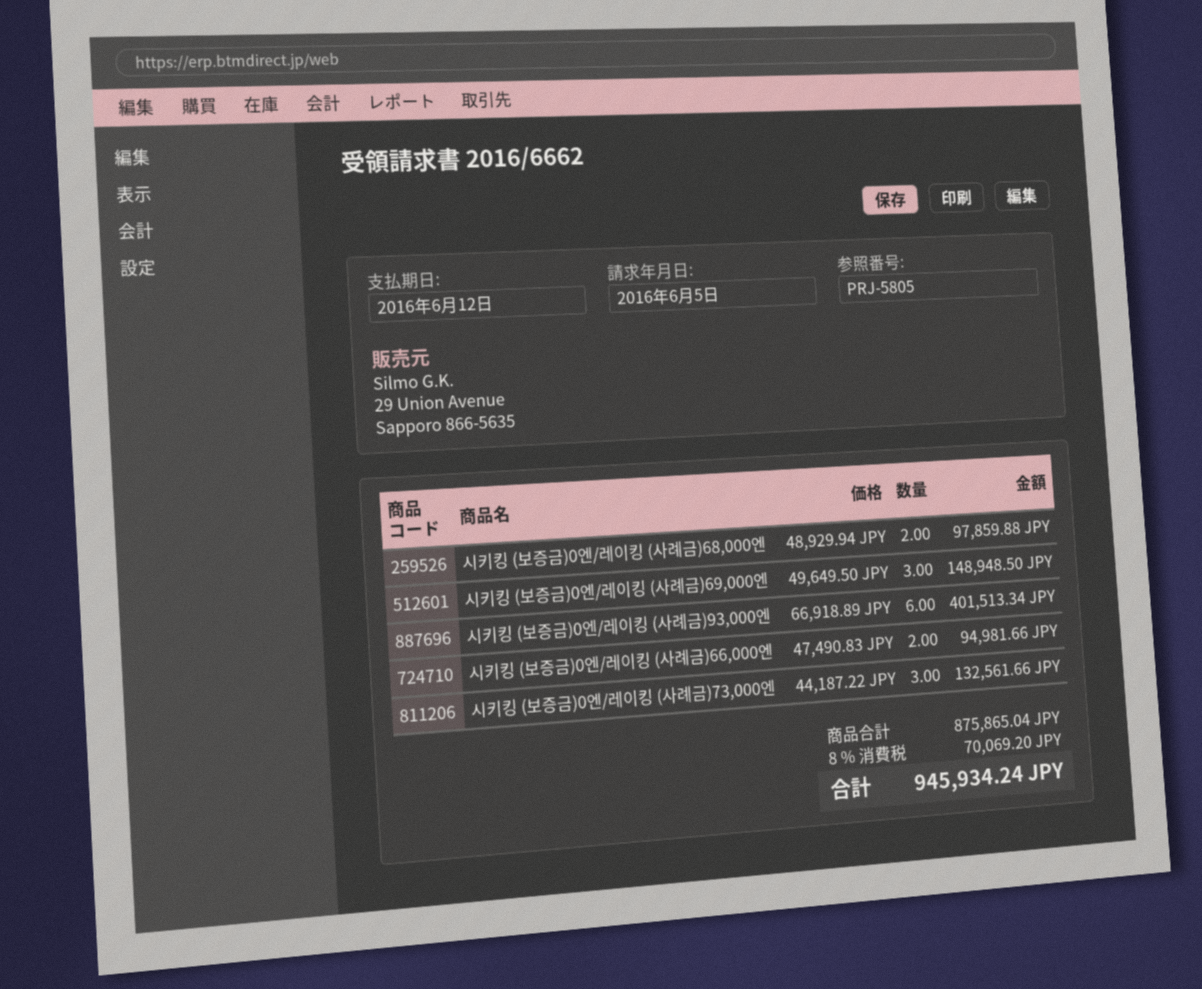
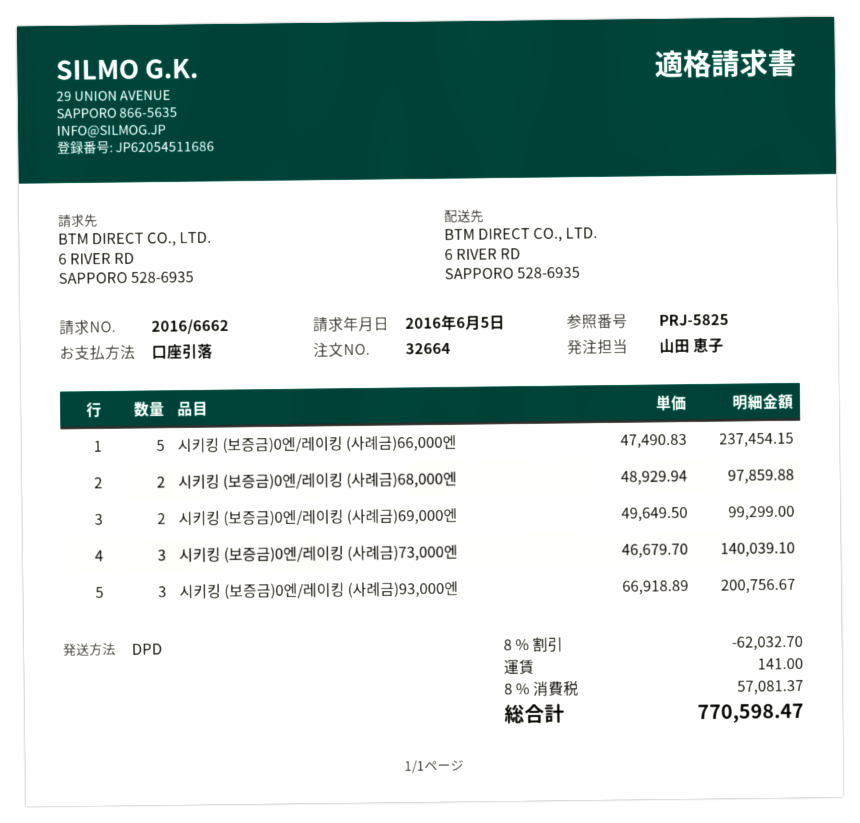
reference: PRJ-5805 -> PRJ-5825
시키킹 (보증금)0엔/레이킹 (사례금)69,000엔: 3 x 49649.50 = 148948.50 -> 2 x 49649.50 = 99299.00
시키킹 (보증금)0엔/레이킹 (사례금)93,000엔: 6 x 66918.89 = 401513.34 -> 3 x 66918.89 = 200756.67
시키킹 (보증금)0엔/레이킹 (사례금)66,000엔: 2 x 47490.83 = 94981.66 -> 5 x 47490.83 = 237454.15
시키킹 (보증금)0엔/레이킹 (사례금)73,000엔: 3 x 44187.22 = 132561.66 -> 3 x 46679.70 = 140039.10
discount: none -> 8% = 62032.70
shipping: none -> 141.00
tax: 8% = 70069.20 -> 8% = 57081.37
total: 945934.24 -> 770598.47

